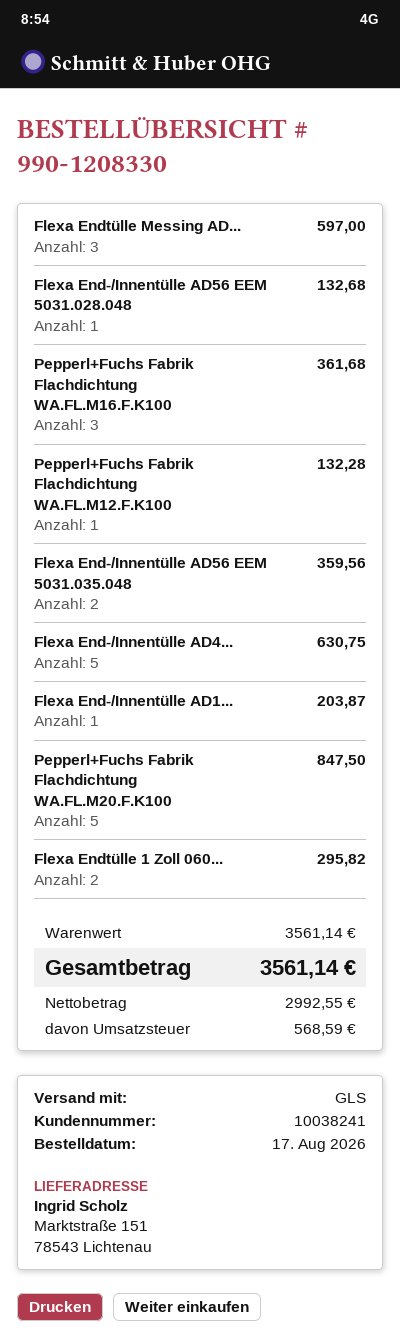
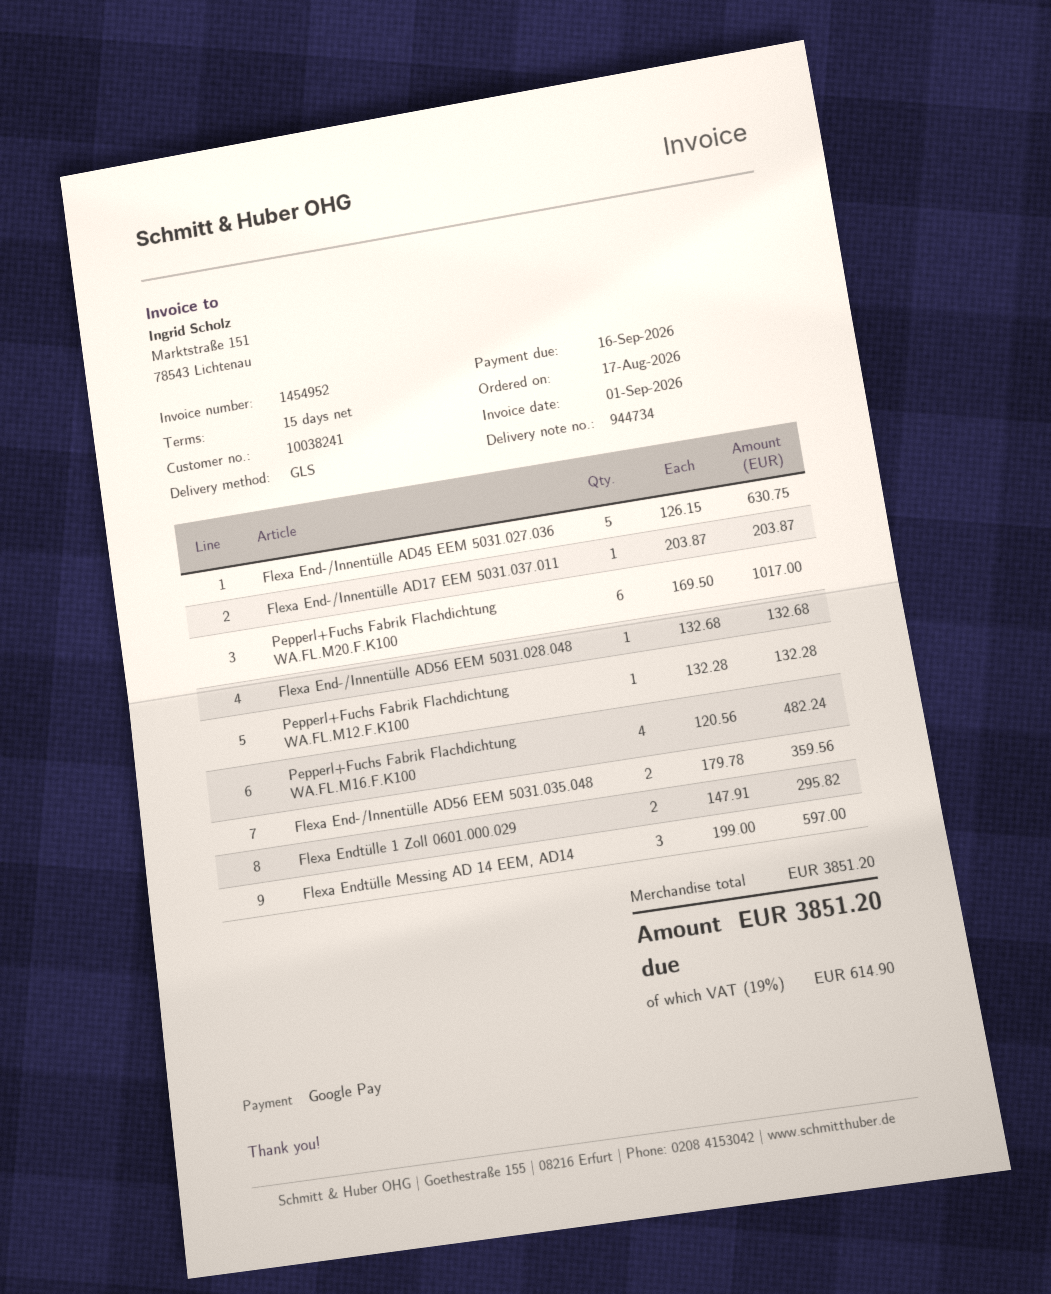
Pepperl+Fuchs Fabrik Flachdichtung WA.FL.M16.F.K100: 3 for 361.68 -> 4 for 482.24
Pepperl+Fuchs Fabrik Flachdichtung WA.FL.M20.F.K100: 5 for 847.50 -> 6 for 1017.00
subtotal: 3561.14 -> 3851.20
tax: 568.59 -> 614.90
total: 3561.14 -> 3851.20

